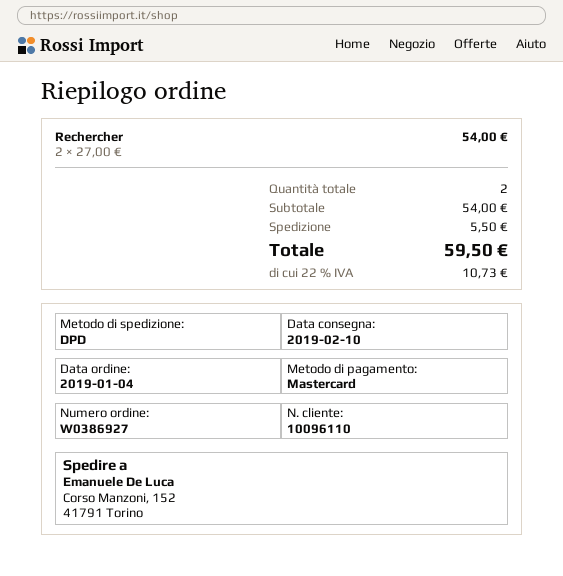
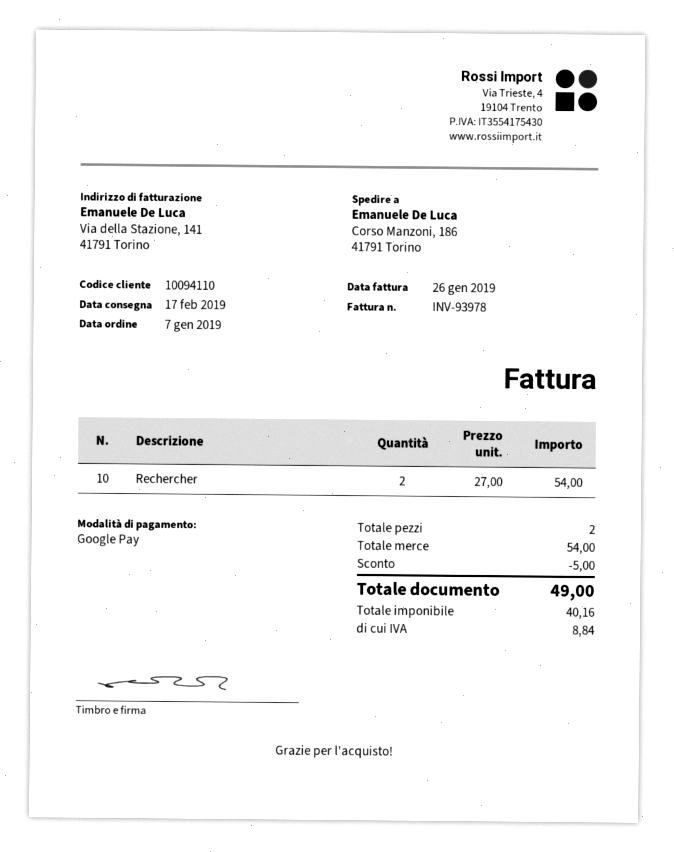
order date: 2019-01-04 -> 2019-01-07
delivery date: 2019-02-10 -> 2019-02-17
customer number: 10096110 -> 10094110
payment method: Mastercard -> Google Pay
ship to: Corso Manzoni, 152, 41791 Torino -> Corso Manzoni, 186, 41791 Torino
discount: none -> 5.00
shipping: 5.50 -> none
tax: 10.73 -> 8.84
total: 59.50 -> 49.00

